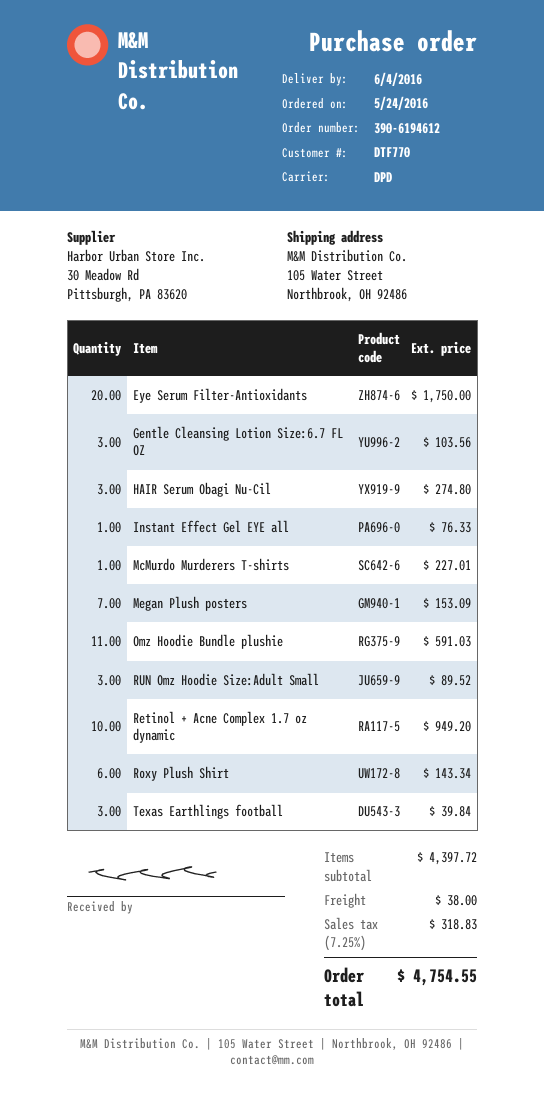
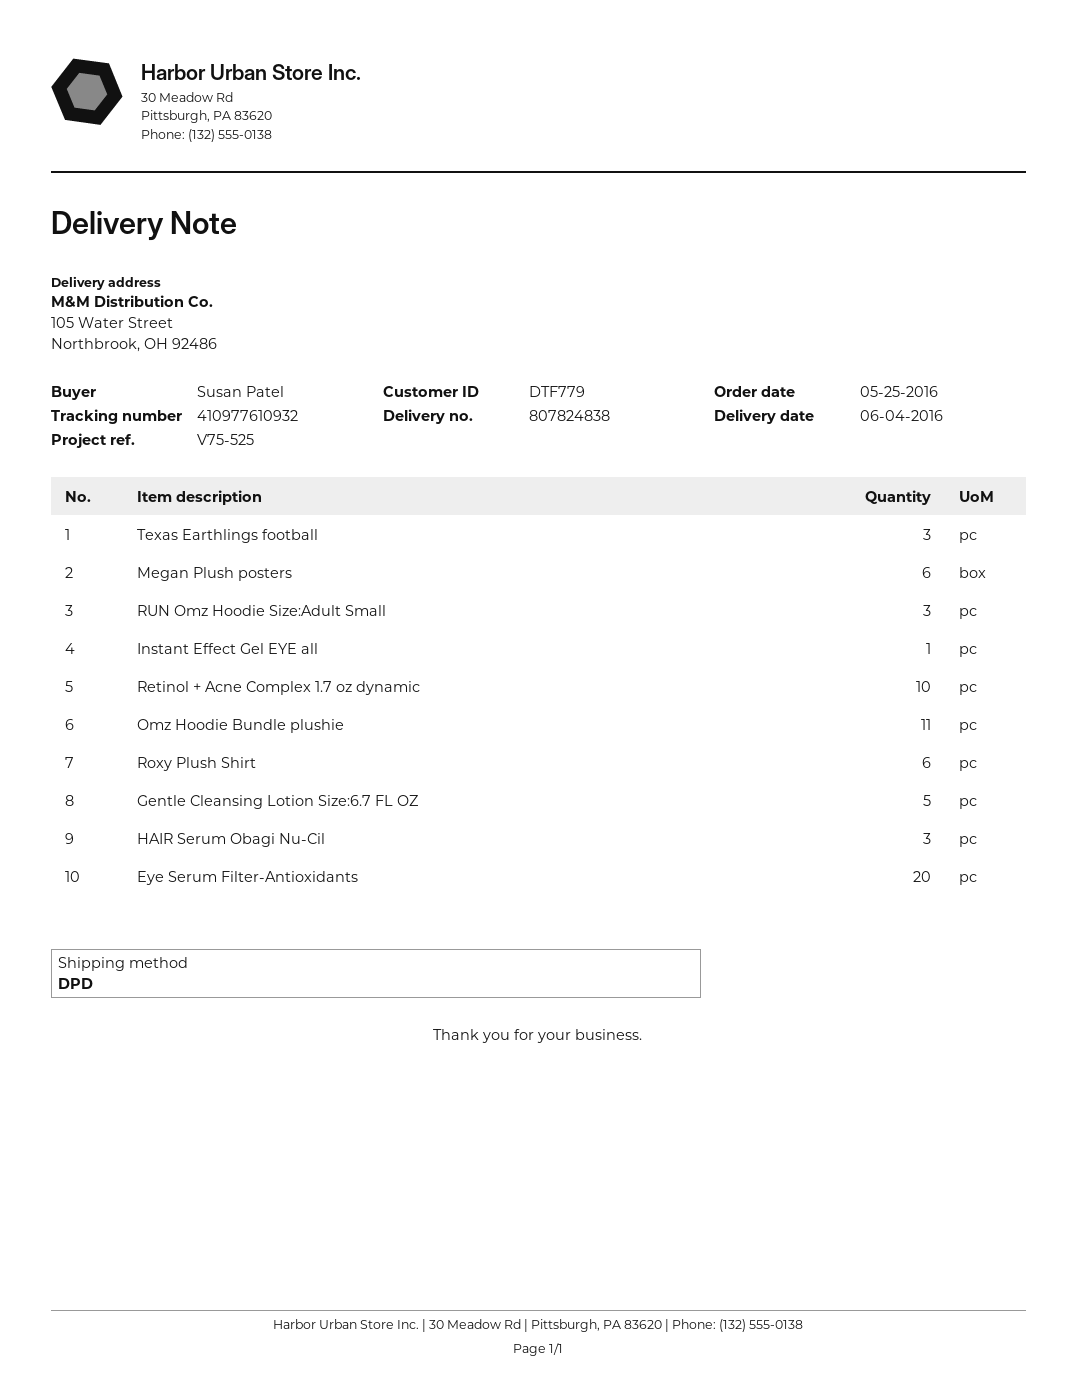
order date: 2016-05-24 -> 2016-05-25
customer number: DTF770 -> DTF779
Gentle Cleansing Lotion Size:6.7 FL OZ: 3 -> 5
McMurdo Murderers T-shirts: 1 -> none
Megan Plush posters: 7 -> 6

